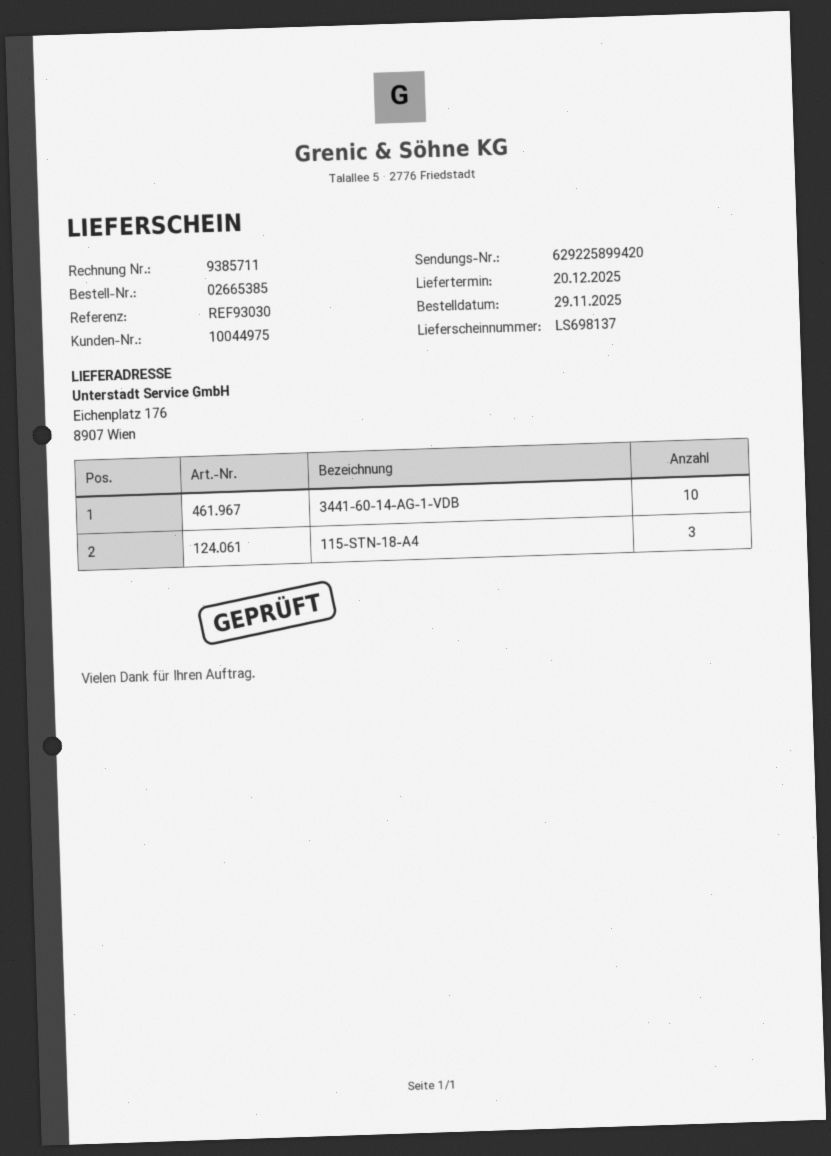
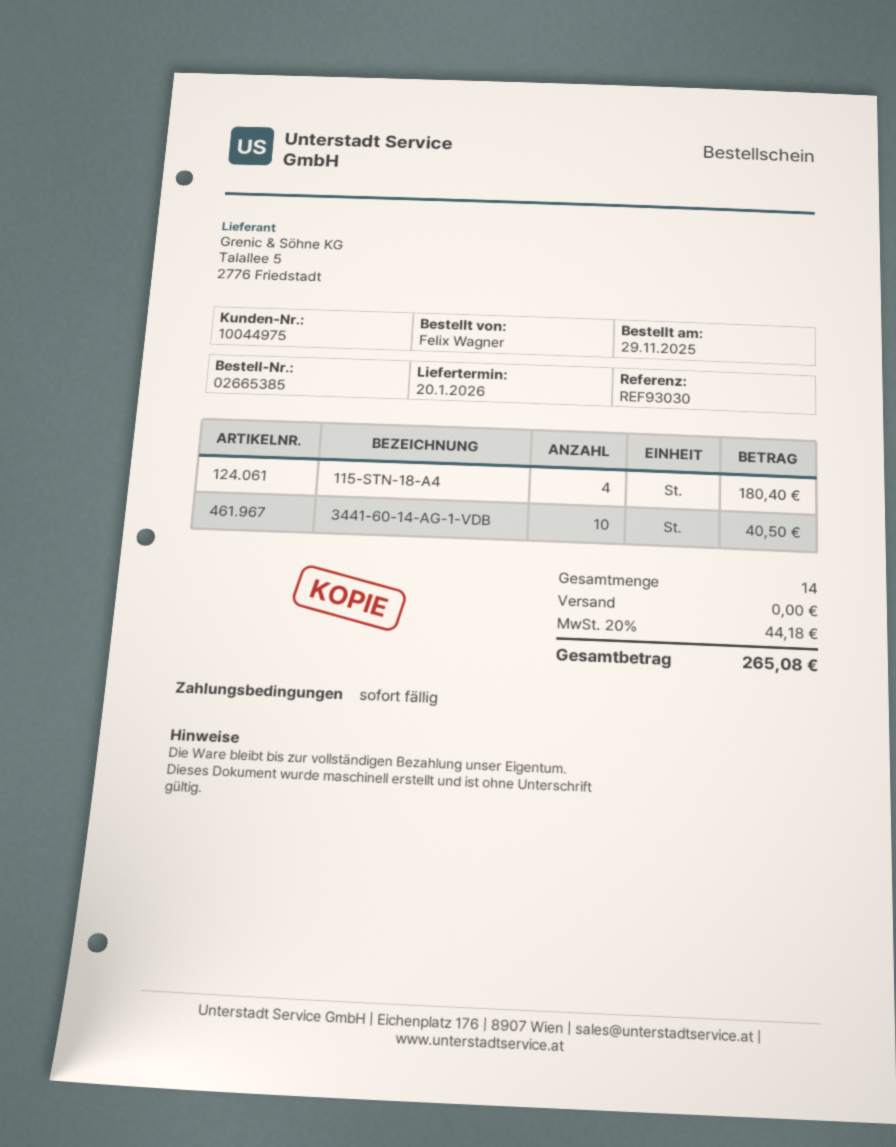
delivery date: 2025-12-20 -> 2026-01-20
115-STN-18-A4: 3 -> 4

